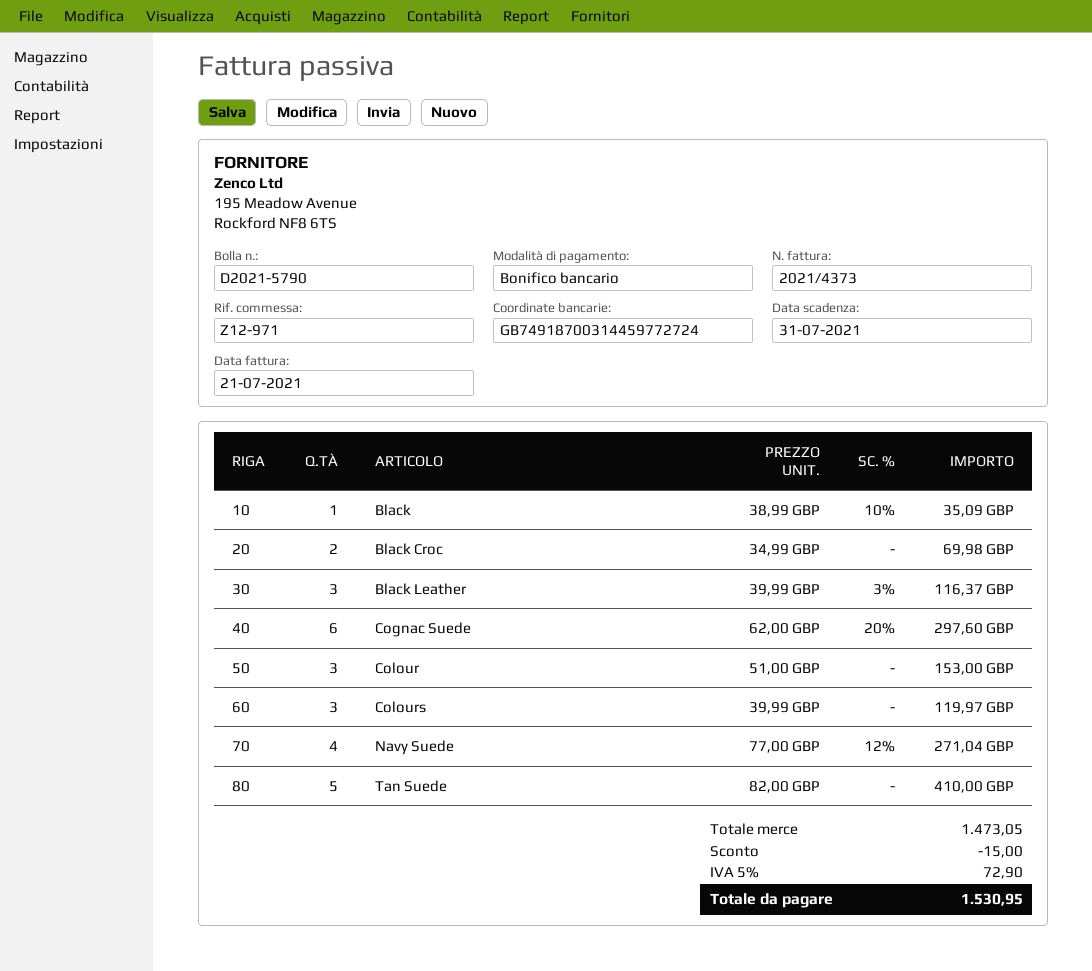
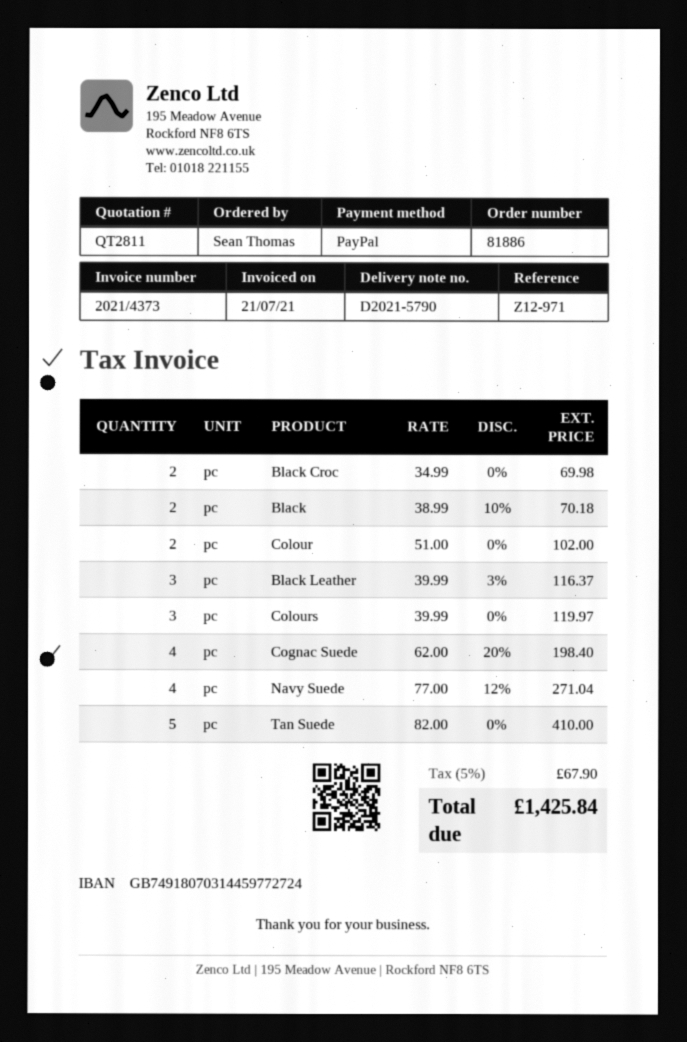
payment method: bank transfer -> PayPal
bank account: GB74918700314459772724 -> GB74918070314459772724
Black: 1 x 38.99 - 10% = 35.09 -> 2 x 38.99 - 10% = 70.18
Cognac Suede: 6 x 62.00 - 20% = 297.60 -> 4 x 62.00 - 20% = 198.40
Colour: 3 x 51.00 = 153.00 -> 2 x 51.00 = 102.00
discount: 15.00 -> none
tax: 5% = 72.90 -> 5% = 67.90
total: 1530.95 -> 1425.84

